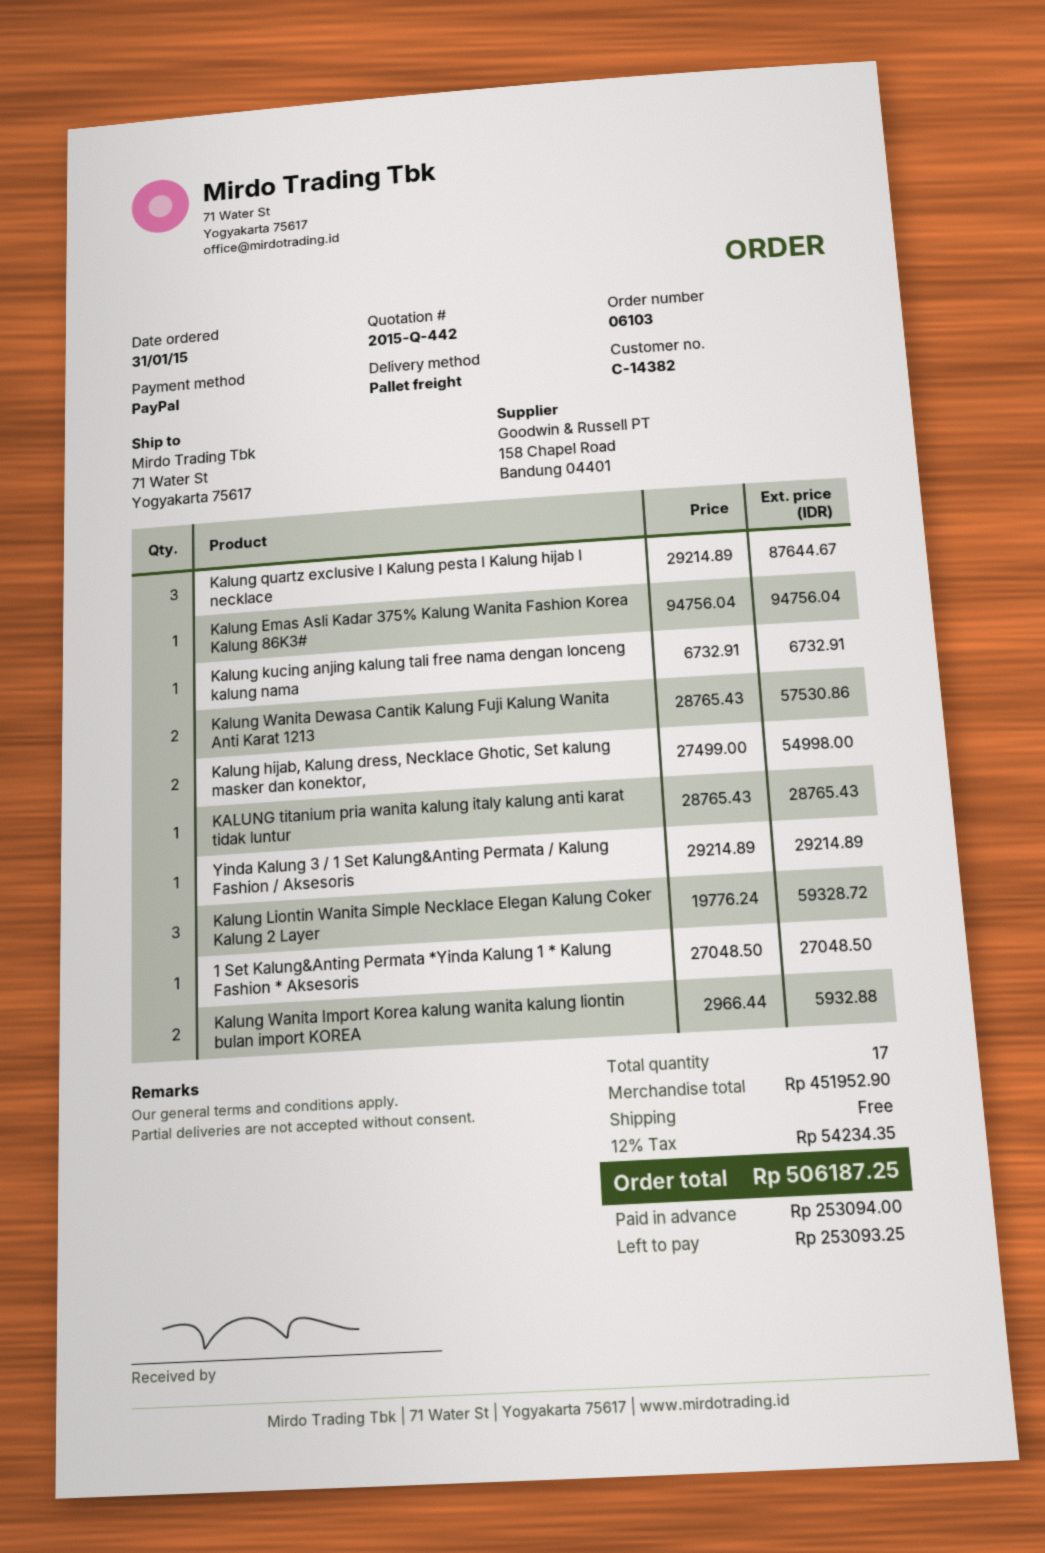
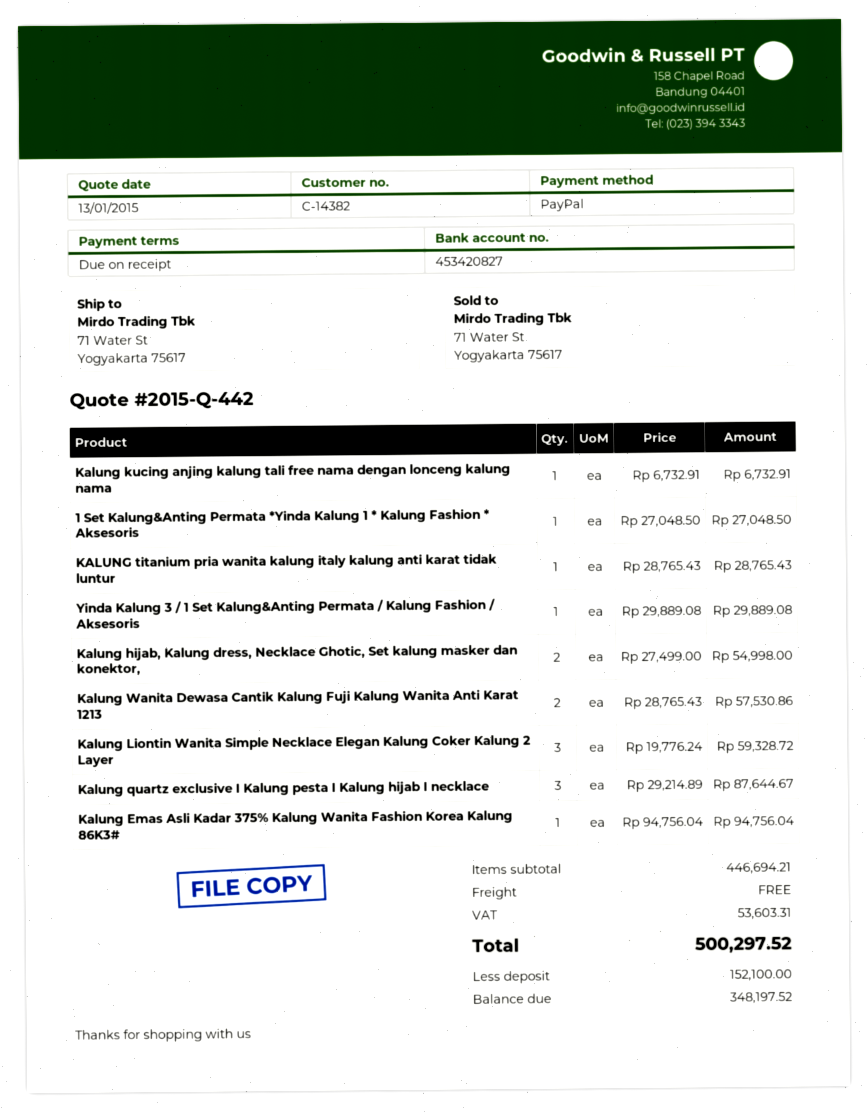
Yinda Kalung 3 / 1 Set Kalung&Anting Permata / Kalung Fashion / Aksesoris: 1 x 29214.89 = 29214.89 -> 1 x 29889.08 = 29889.08
Kalung Wanita Import Korea kalung wanita kalung liontin bulan import KOREA: 2 x 2966.44 = 5932.88 -> none
subtotal: 451952.90 -> 446694.21
tax: 54234.35 -> 53603.31
total: 506187.25 -> 500297.52
deposit: 253094.00 -> 152100.00
balance: 253093.25 -> 348197.52

